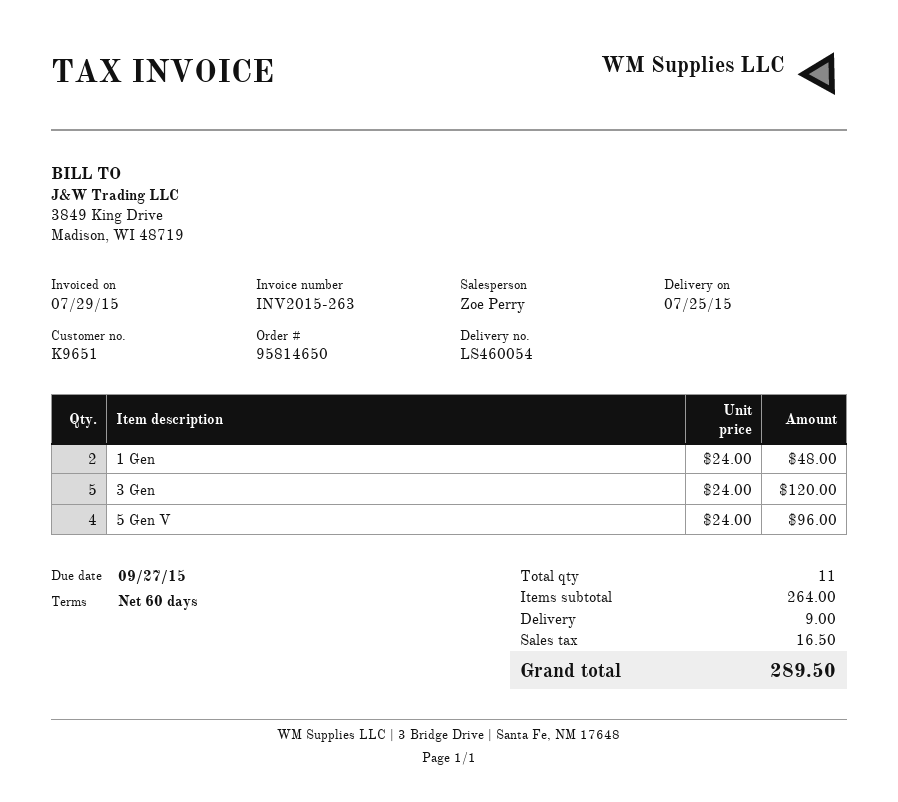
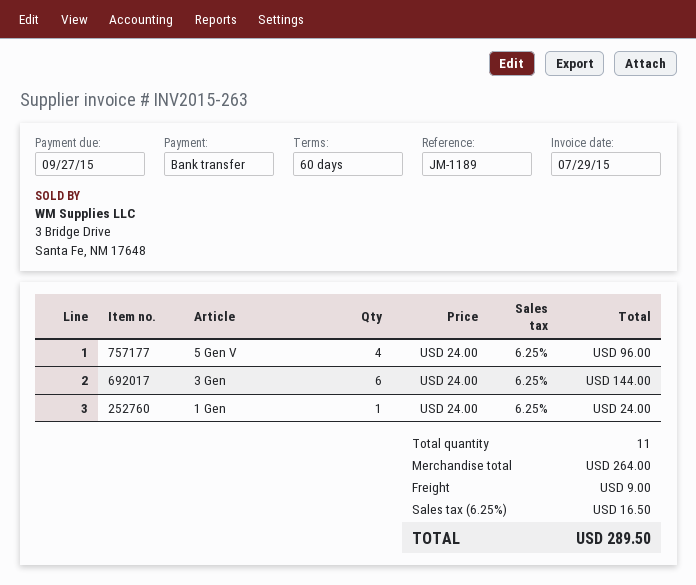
1 Gen: 2 x 24.00 = 48.00 -> 1 x 24.00 = 24.00
3 Gen: 5 x 24.00 = 120.00 -> 6 x 24.00 = 144.00

